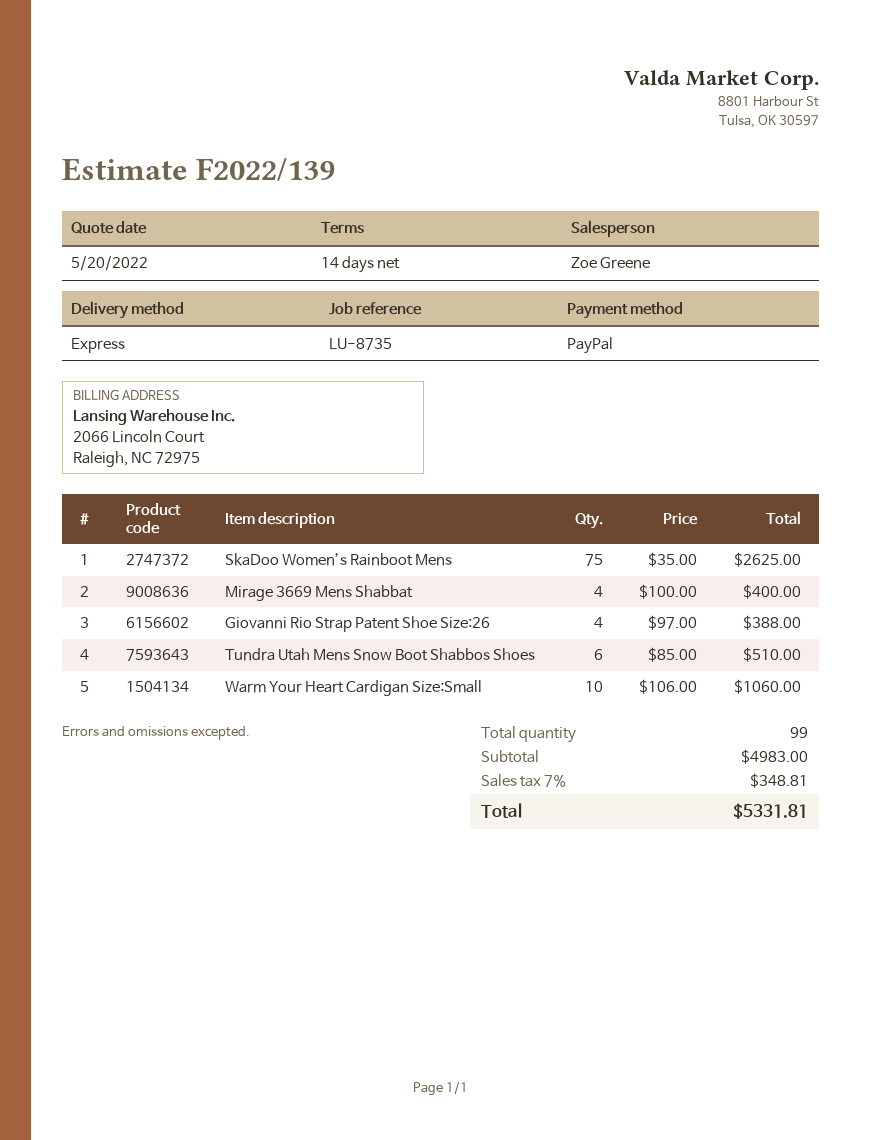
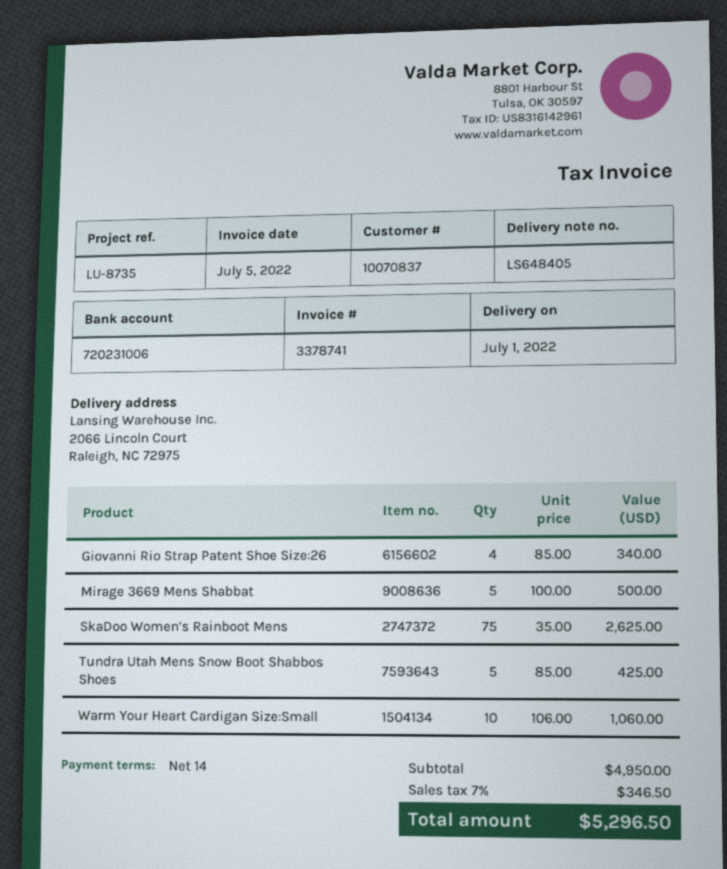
Mirage 3669 Mens Shabbat: 4 x 100.00 = 400.00 -> 5 x 100.00 = 500.00
Giovanni Rio Strap Patent Shoe Size:26: 4 x 97.00 = 388.00 -> 4 x 85.00 = 340.00
Tundra Utah Mens Snow Boot Shabbos Shoes: 6 x 85.00 = 510.00 -> 5 x 85.00 = 425.00
subtotal: 4983.00 -> 4950.00
tax: 7% = 348.81 -> 7% = 346.50
total: 5331.81 -> 5296.50

